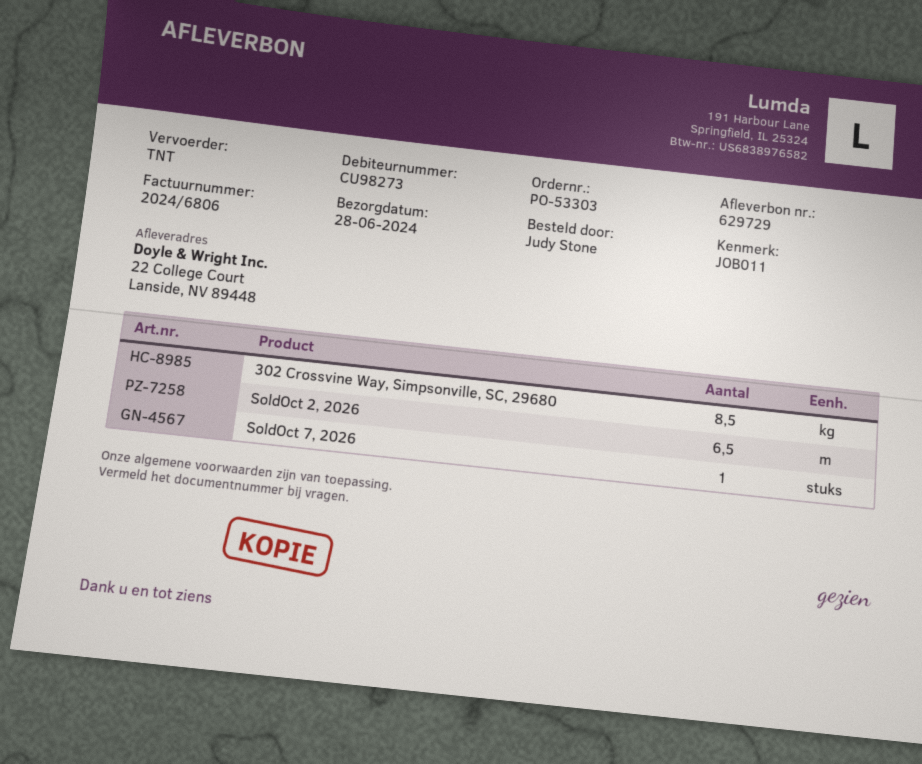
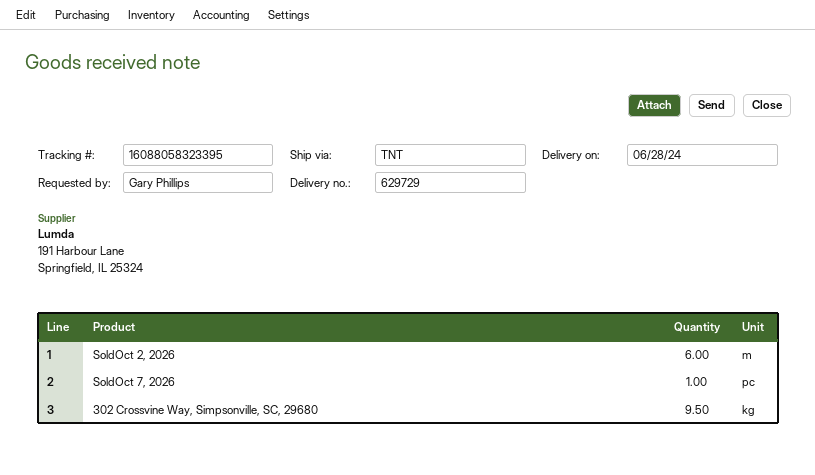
ordered by: Judy Stone -> Gary Phillips
302 Crossvine Way, Simpsonville, SC, 29680: 8.5 -> 9.5
SoldOct 2, 2026: 6.5 -> 6

